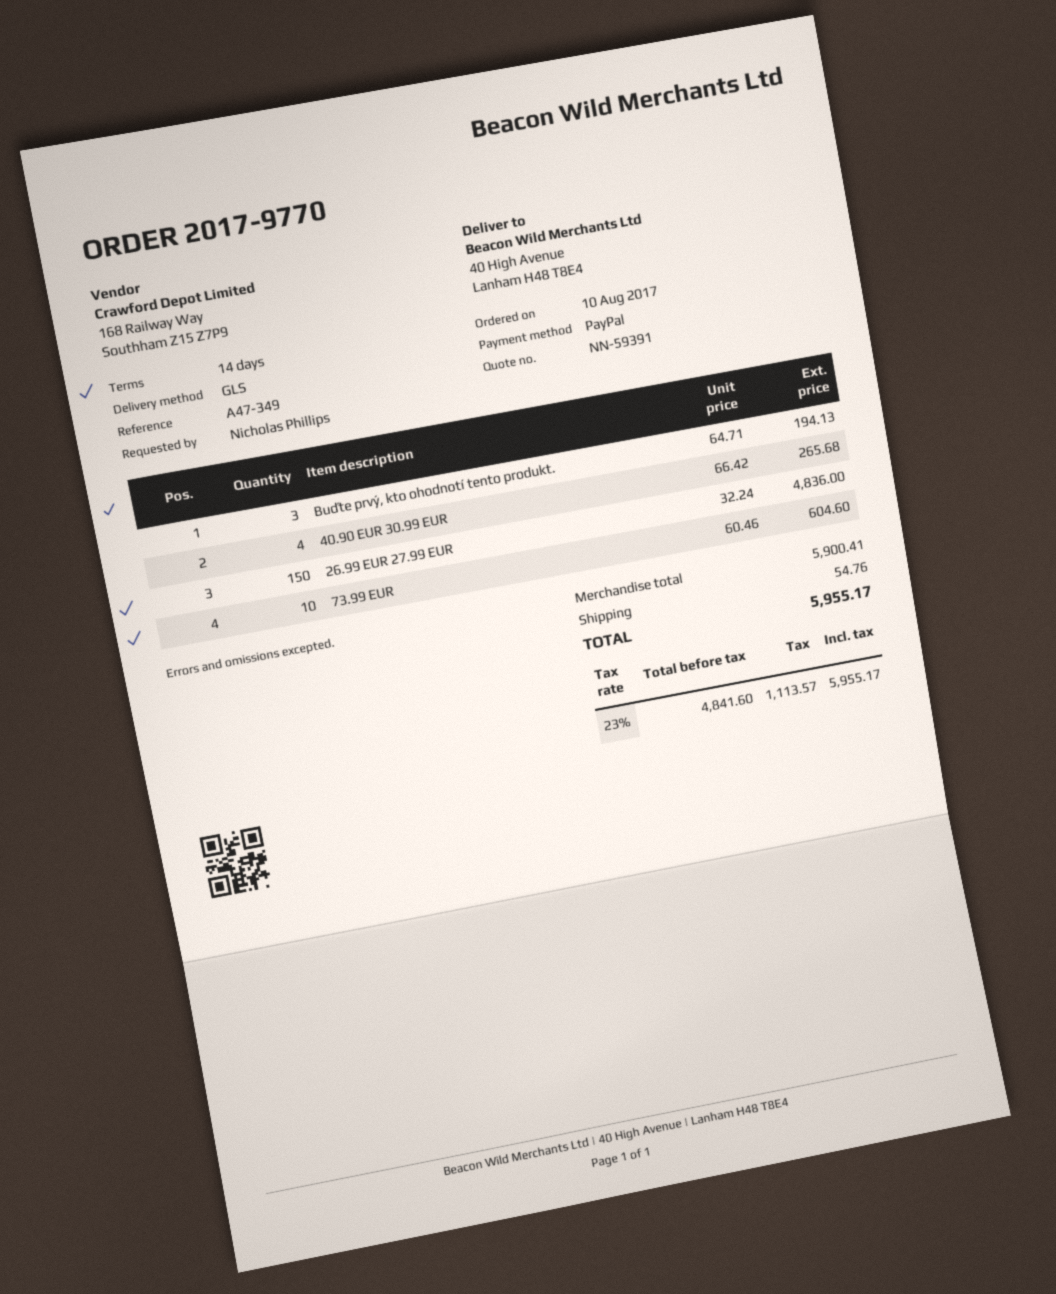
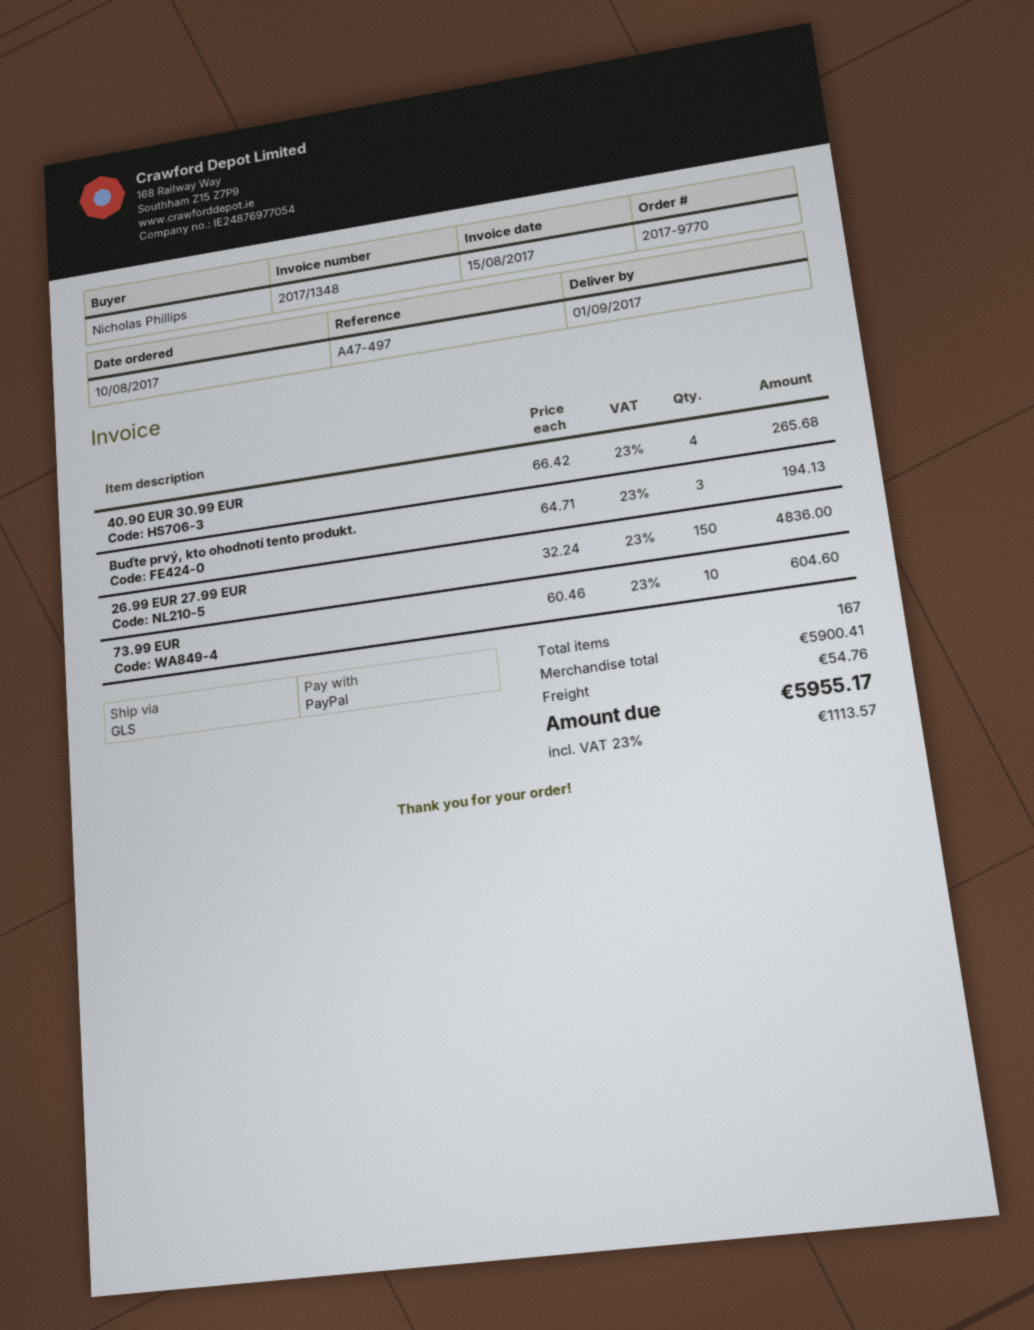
reference: A47-349 -> A47-497

